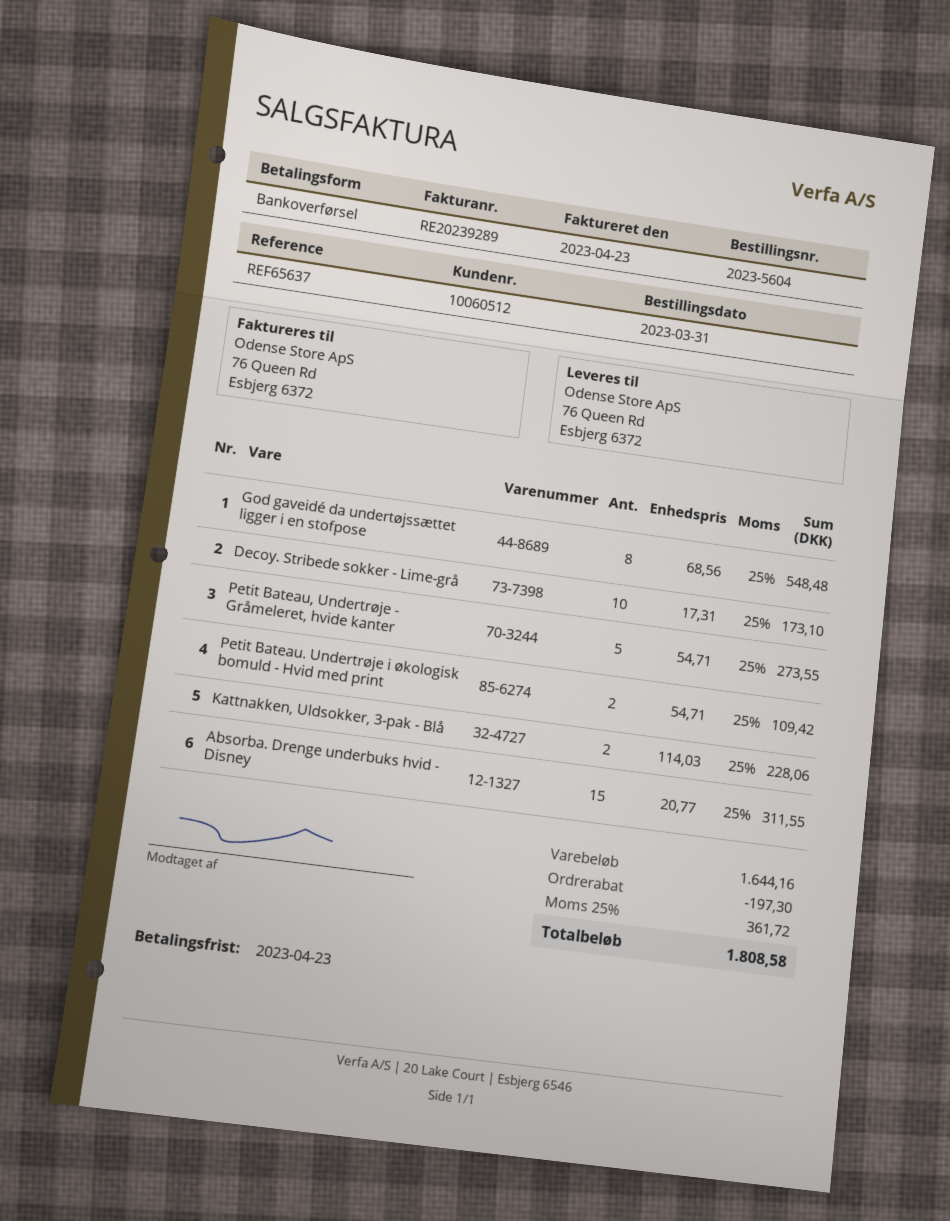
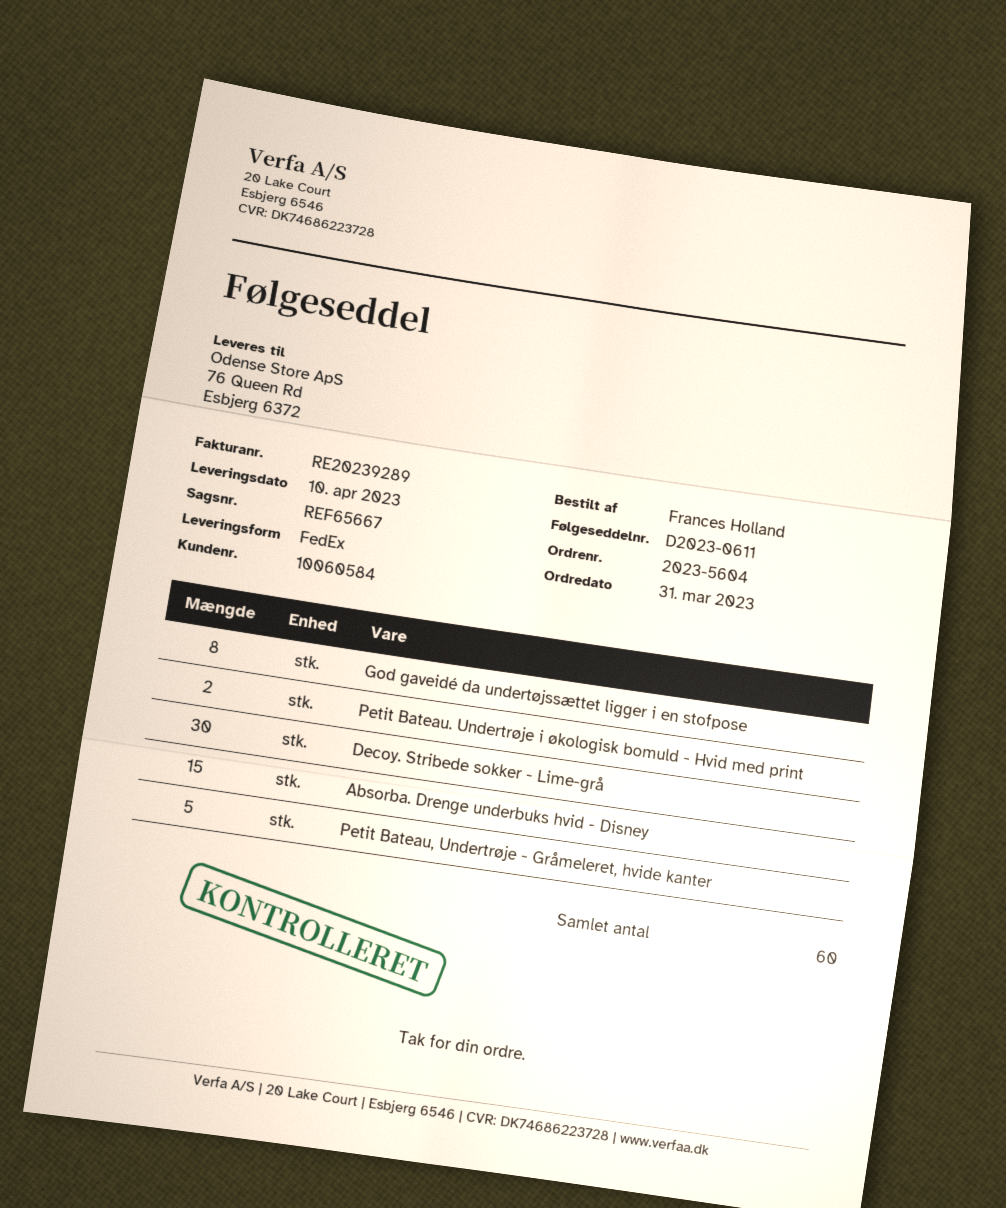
customer number: 10060512 -> 10060584
reference: REF65637 -> REF65667
Decoy. Stribede sokker - Lime-grå: 10 -> 30
Kattnakken, Uldsokker, 3-pak - Blå: 2 -> none

